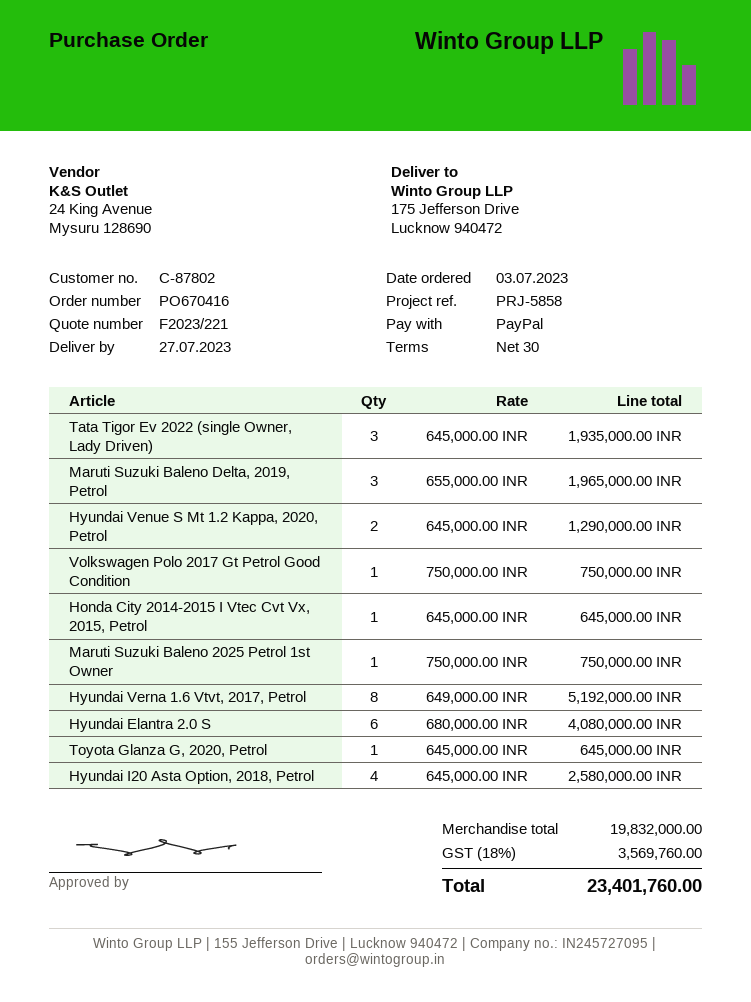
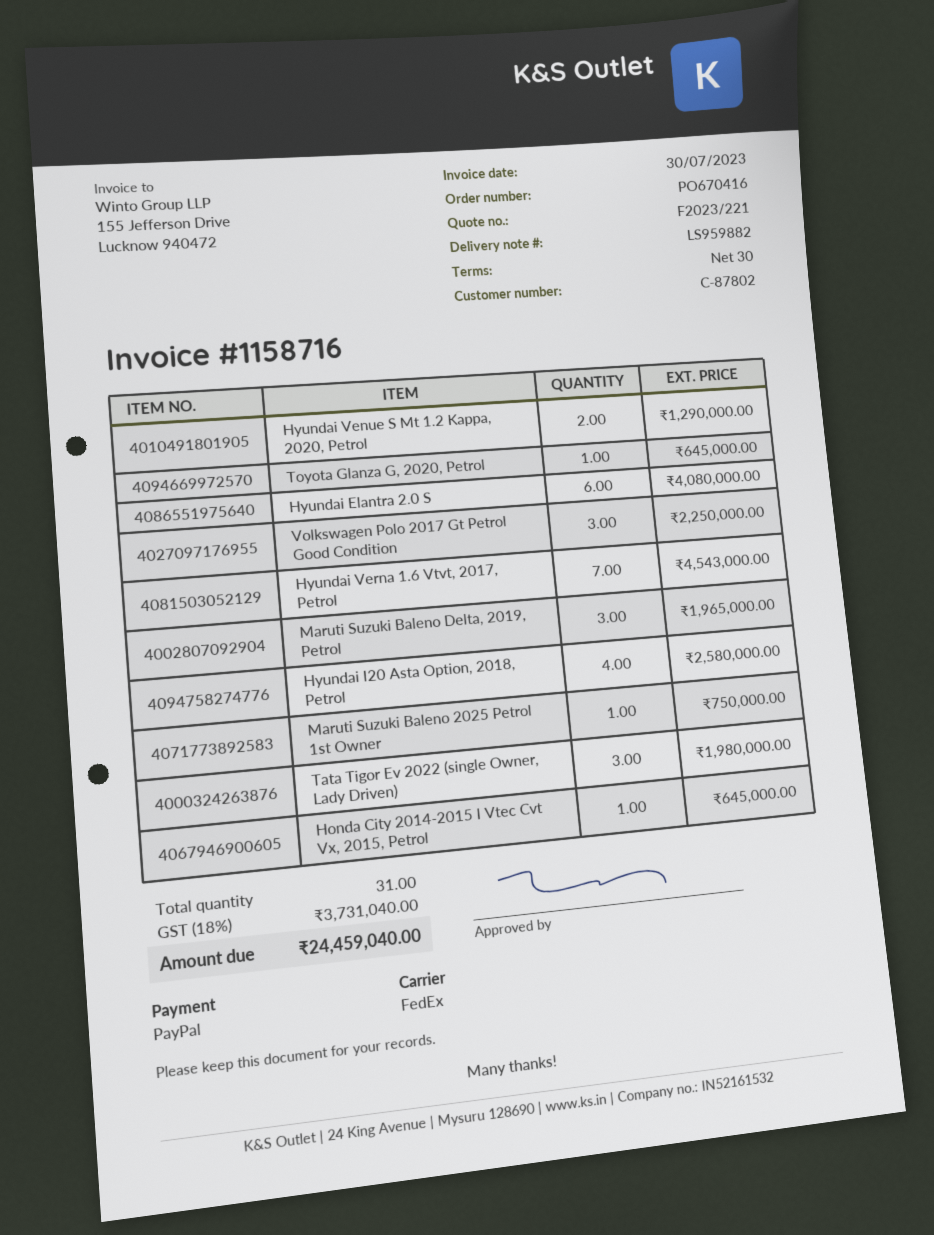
Tata Tigor Ev 2022 (single Owner, Lady Driven): 3 for 1935000.00 -> 3 for 1980000.00
Volkswagen Polo 2017 Gt Petrol Good Condition: 1 for 750000.00 -> 3 for 2250000.00
Hyundai Verna 1.6 Vtvt, 2017, Petrol: 8 for 5192000.00 -> 7 for 4543000.00
tax: 18% = 3569760.00 -> 18% = 3731040.00
total: 23401760.00 -> 24459040.00

